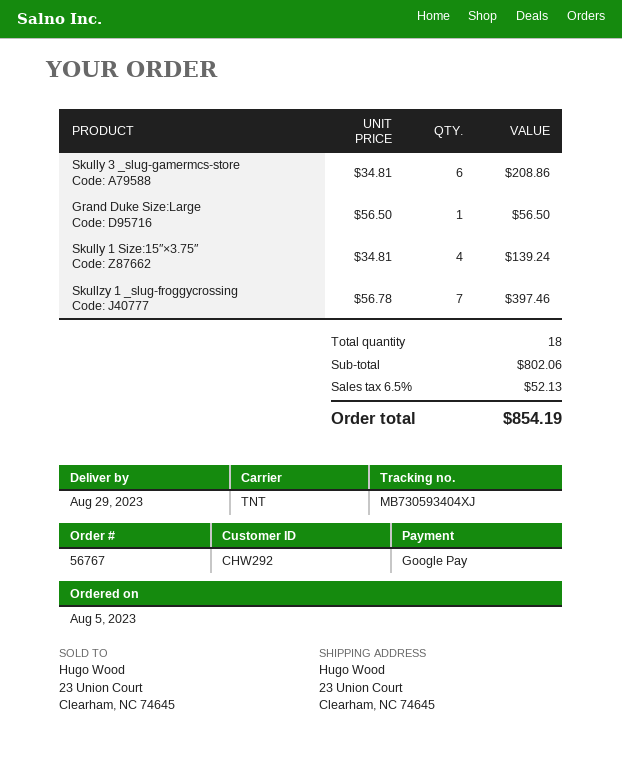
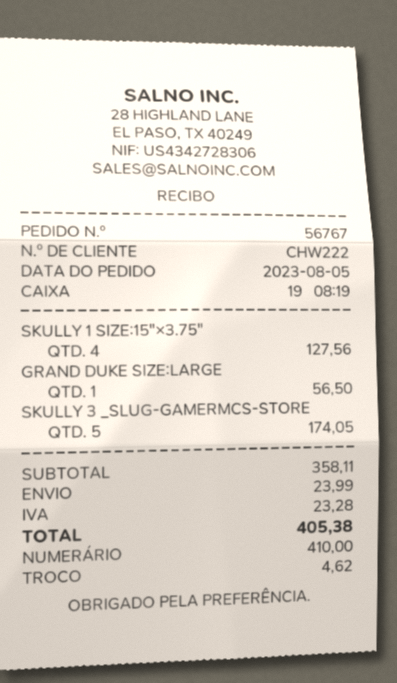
customer number: CHW292 -> CHW222
payment method: Google Pay -> cash
Skully 3 _slug-gamermcs-store: 6 for 208.86 -> 5 for 174.05
Skully 1 Size:15″×3.75″: 4 for 139.24 -> 4 for 127.56
Skullzy 1 _slug-froggycrossing: 7 for 397.46 -> none
subtotal: 802.06 -> 358.11
shipping: none -> 23.99
tax: 52.13 -> 23.28
total: 854.19 -> 405.38

